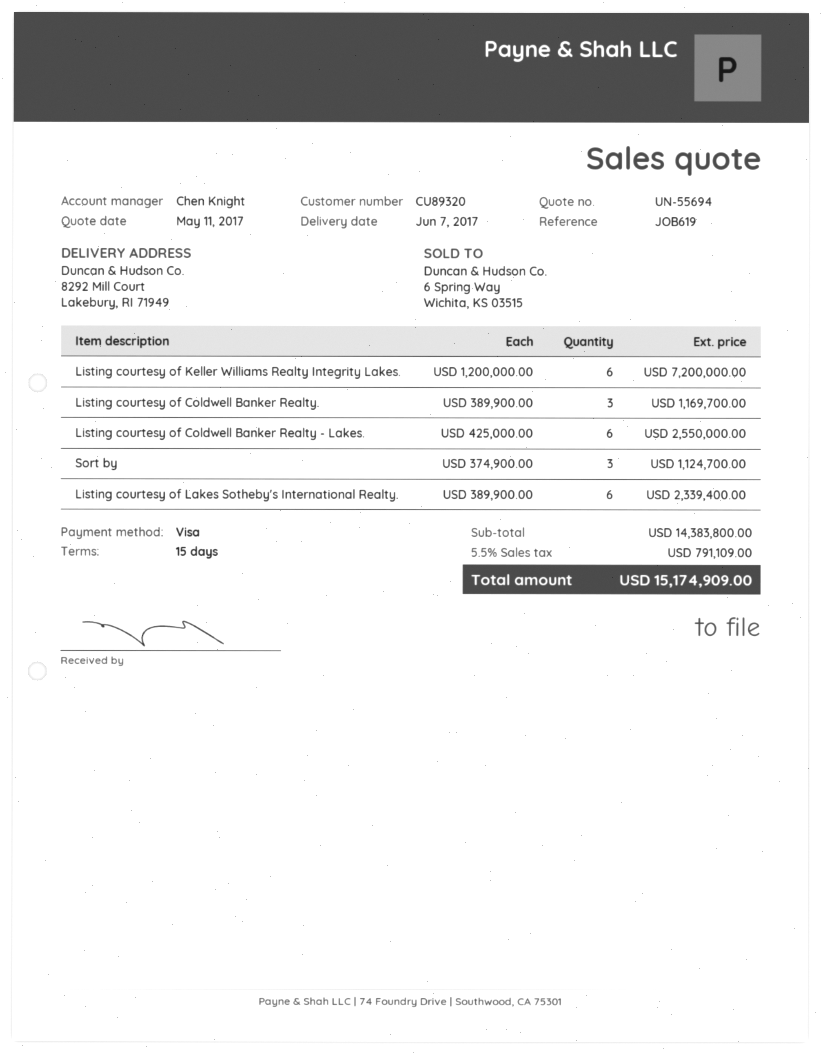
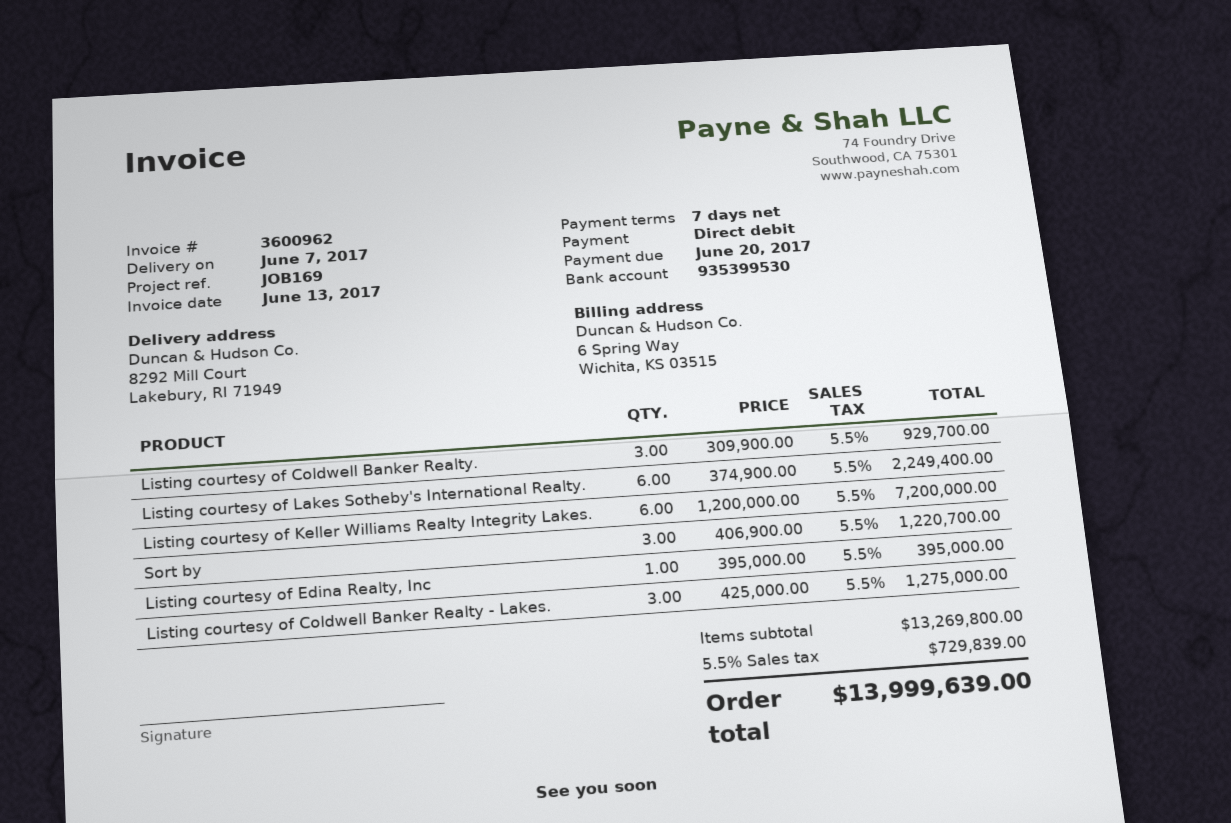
payment terms: 15 days -> 7 days
reference: JOB619 -> JOB169
payment method: Visa -> direct debit
Listing courtesy of Coldwell Banker Realty.: 3 x 389900.00 = 1169700.00 -> 3 x 309900.00 = 929700.00
Listing courtesy of Coldwell Banker Realty - Lakes.: 6 x 425000.00 = 2550000.00 -> 3 x 425000.00 = 1275000.00
Sort by: 3 x 374900.00 = 1124700.00 -> 3 x 406900.00 = 1220700.00
Listing courtesy of Lakes Sotheby's International Realty.: 6 x 389900.00 = 2339400.00 -> 6 x 374900.00 = 2249400.00
Listing courtesy of Edina Realty, Inc: none -> 1 x 395000.00 = 395000.00
subtotal: 14383800.00 -> 13269800.00
tax: 5.5% = 791109.00 -> 5.5% = 729839.00
total: 15174909.00 -> 13999639.00

